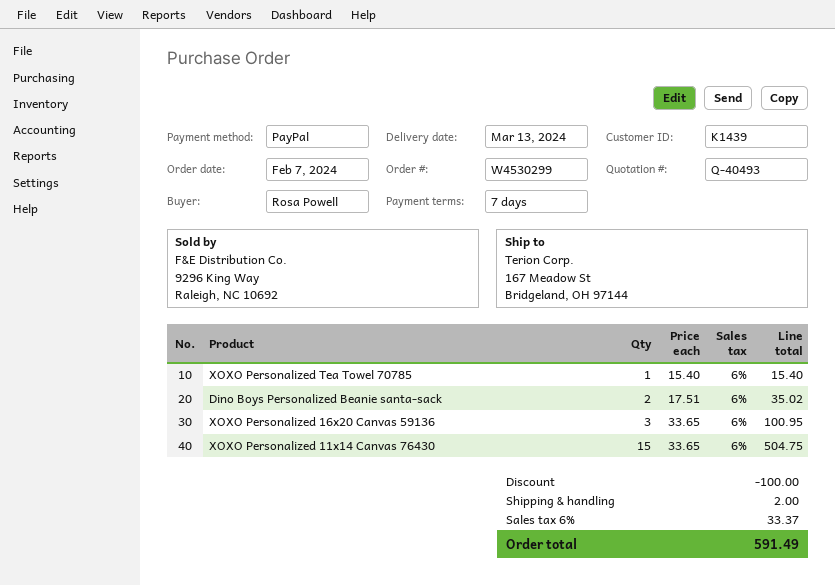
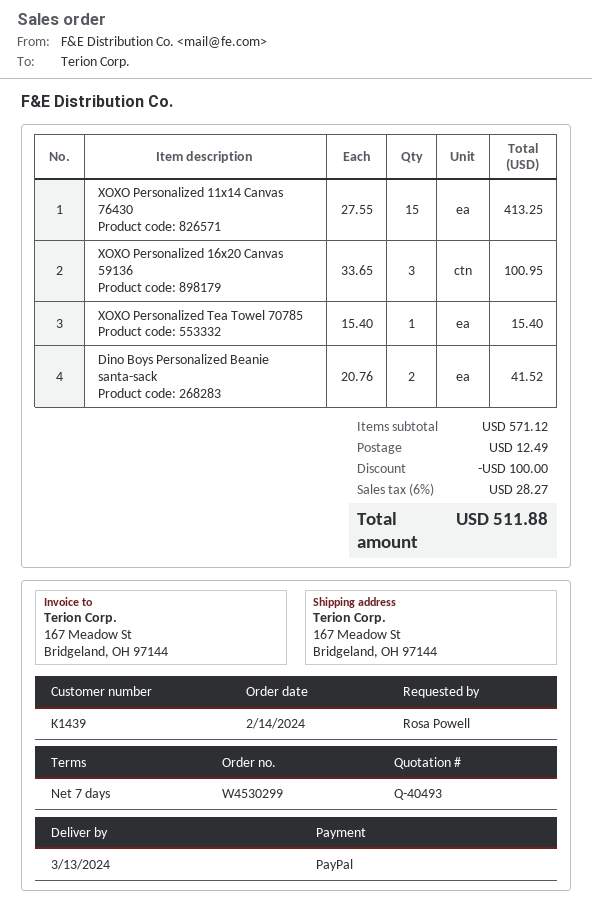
order date: 2024-02-07 -> 2024-02-14
Dino Boys Personalized Beanie santa-sack: 2 x 17.51 = 35.02 -> 2 x 20.76 = 41.52
XOXO Personalized 11x14 Canvas 76430: 15 x 33.65 = 504.75 -> 15 x 27.55 = 413.25
shipping: 2.00 -> 12.49
tax: 6% = 33.37 -> 6% = 28.27
total: 591.49 -> 511.88

